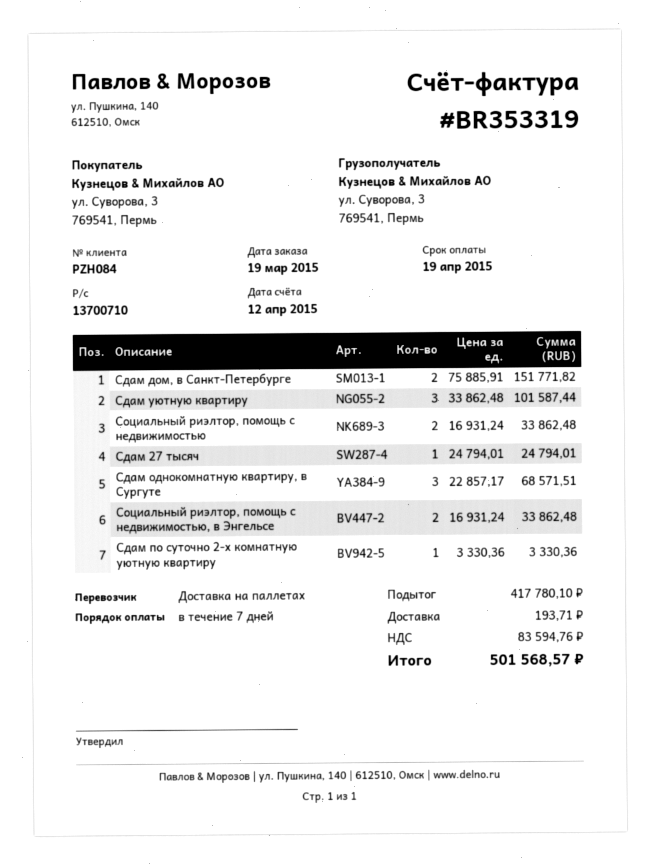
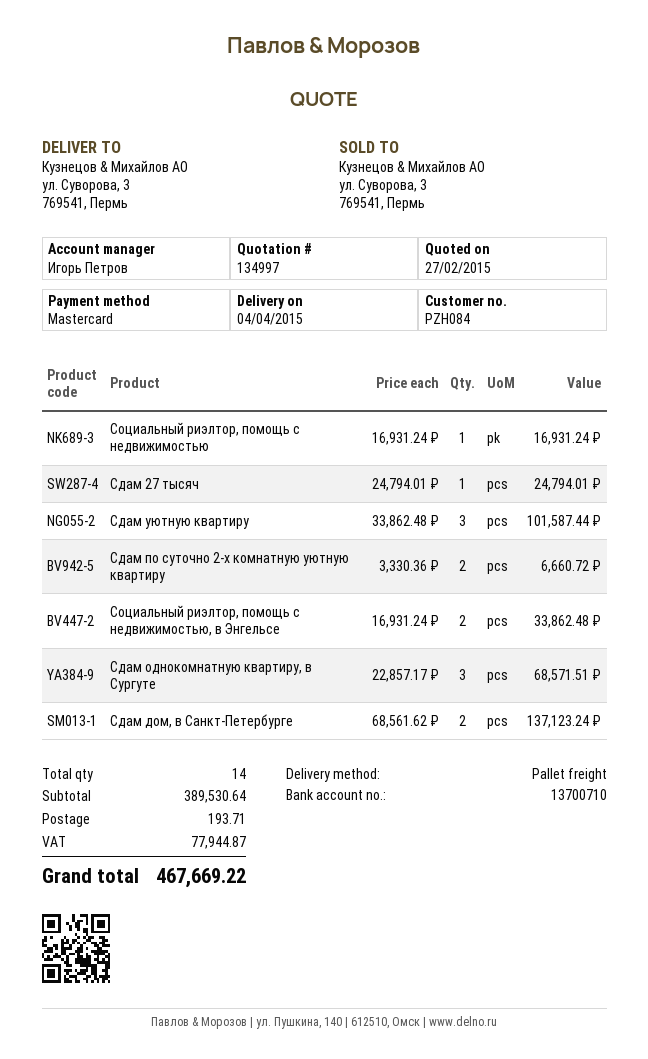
Сдам дом, в Санкт-Петербурге: 2 x 75885.91 = 151771.82 -> 2 x 68561.62 = 137123.24
Социальный риэлтор, помощь с недвижимостью: 2 x 16931.24 = 33862.48 -> 1 x 16931.24 = 16931.24
Сдам по суточно 2-х комнатную уютную квартиру: 1 x 3330.36 = 3330.36 -> 2 x 3330.36 = 6660.72
subtotal: 417780.10 -> 389530.64
tax: 83594.76 -> 77944.87
total: 501568.57 -> 467669.22

